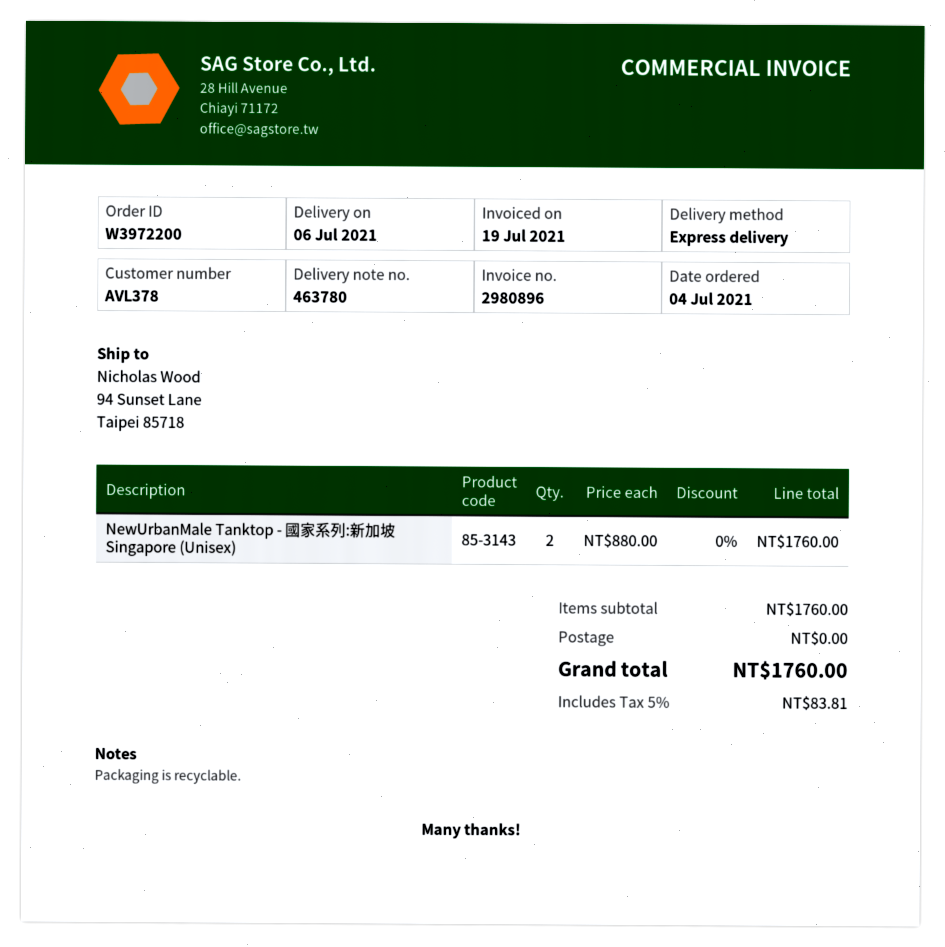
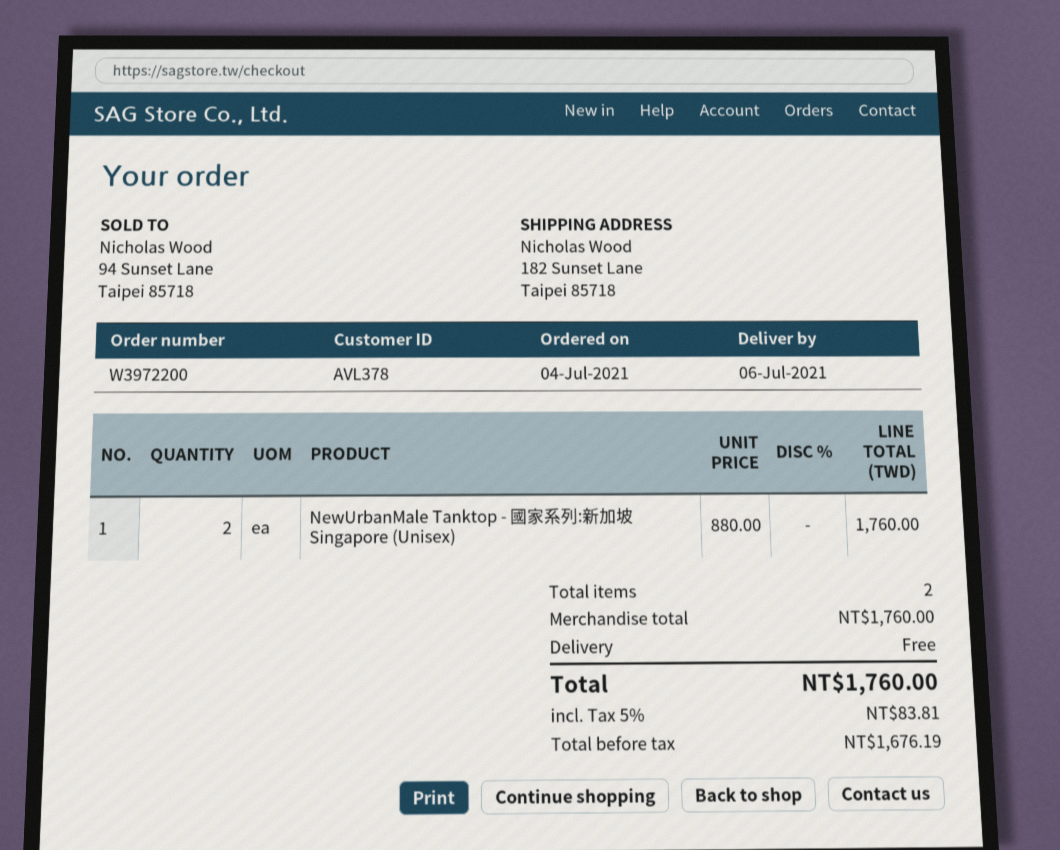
ship to: 94 Sunset Lane, Taipei 85718 -> 182 Sunset Lane, Taipei 85718

